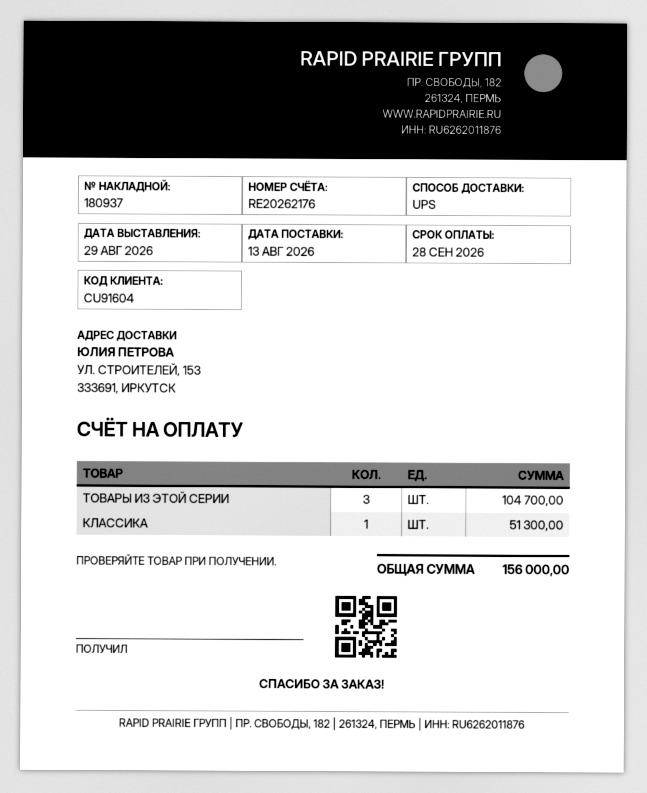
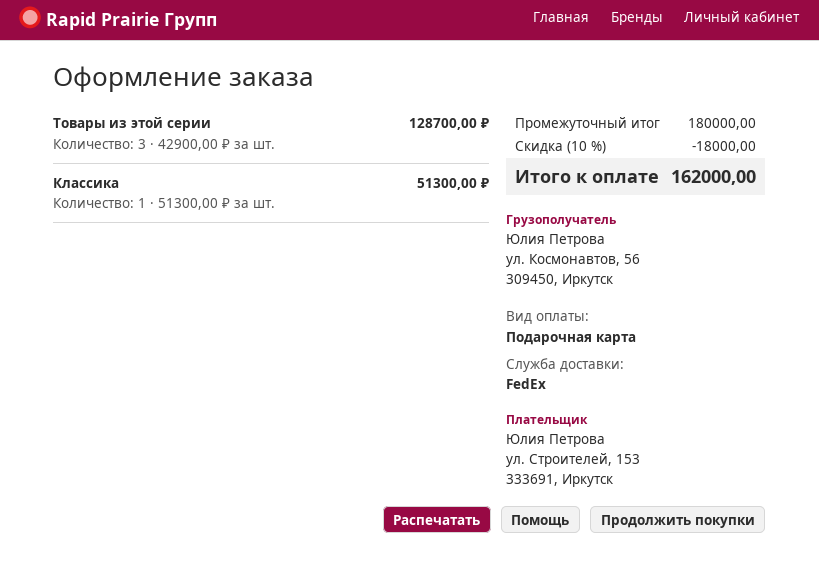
shipping method: UPS -> FedEx
ship to: УЛ. СТРОИТЕЛЕЙ, 153, 333691, ИРКУТСК -> ул. Космонавтов, 56, 309450, Иркутск
ТОВАРЫ ИЗ ЭТОЙ СЕРИИ: 3 for 104700.00 -> 3 for 128700.00
discount: none -> 10% = 18000.00
total: 156000.00 -> 162000.00

